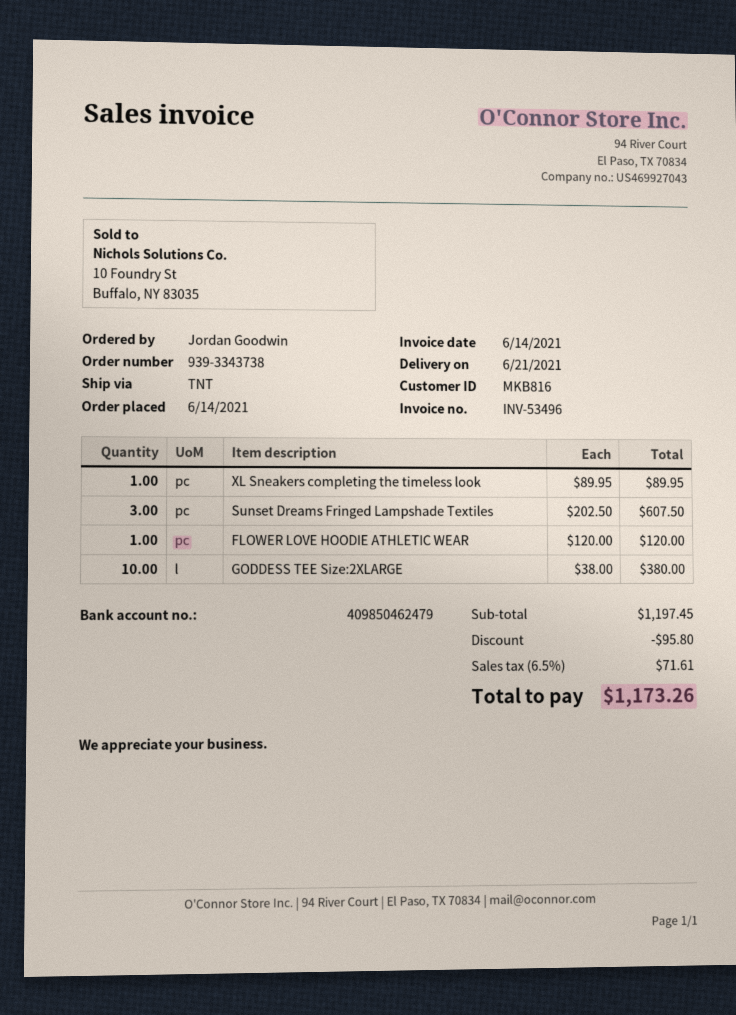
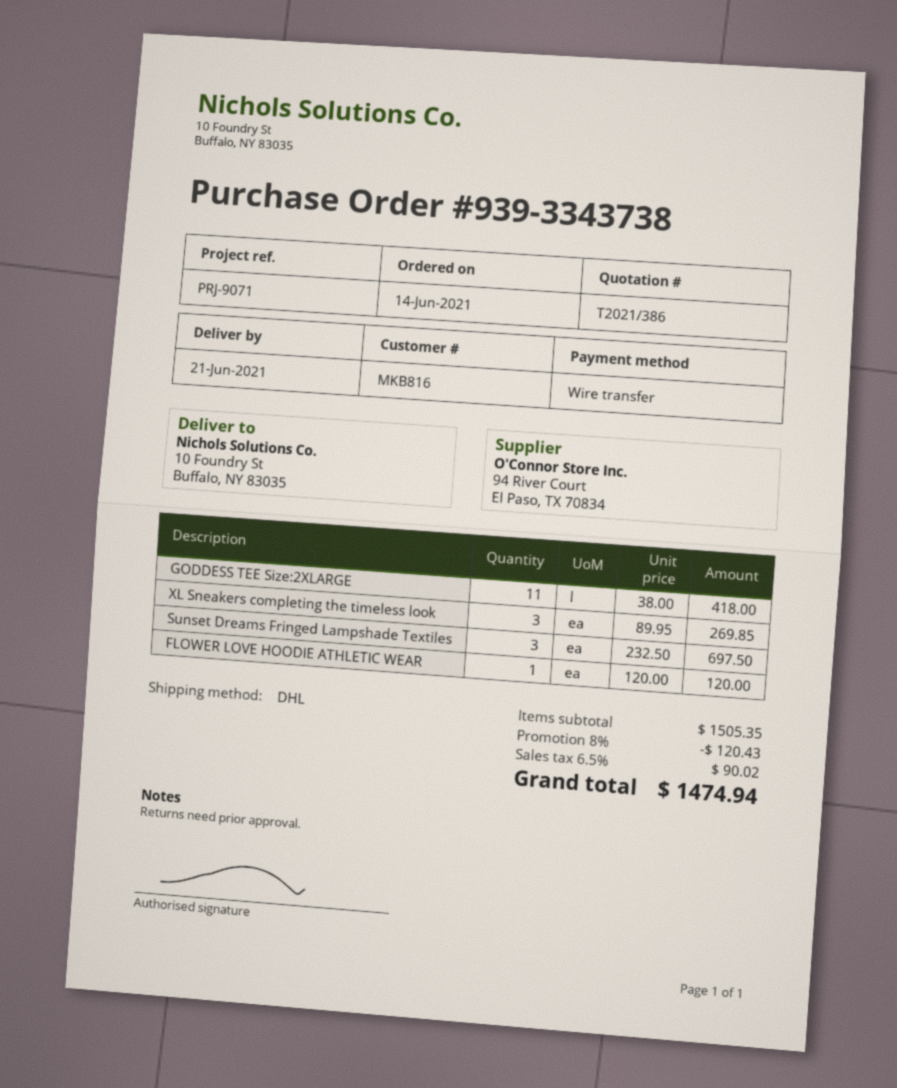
shipping method: TNT -> DHL
XL Sneakers completing the timeless look: 1 x 89.95 = 89.95 -> 3 x 89.95 = 269.85
Sunset Dreams Fringed Lampshade Textiles: 3 x 202.50 = 607.50 -> 3 x 232.50 = 697.50
GODDESS TEE Size:2XLARGE: 10 x 38.00 = 380.00 -> 11 x 38.00 = 418.00
subtotal: 1197.45 -> 1505.35
discount: 95.80 -> 120.43
tax: 6.5% = 71.61 -> 6.5% = 90.02
total: 1173.26 -> 1474.94

